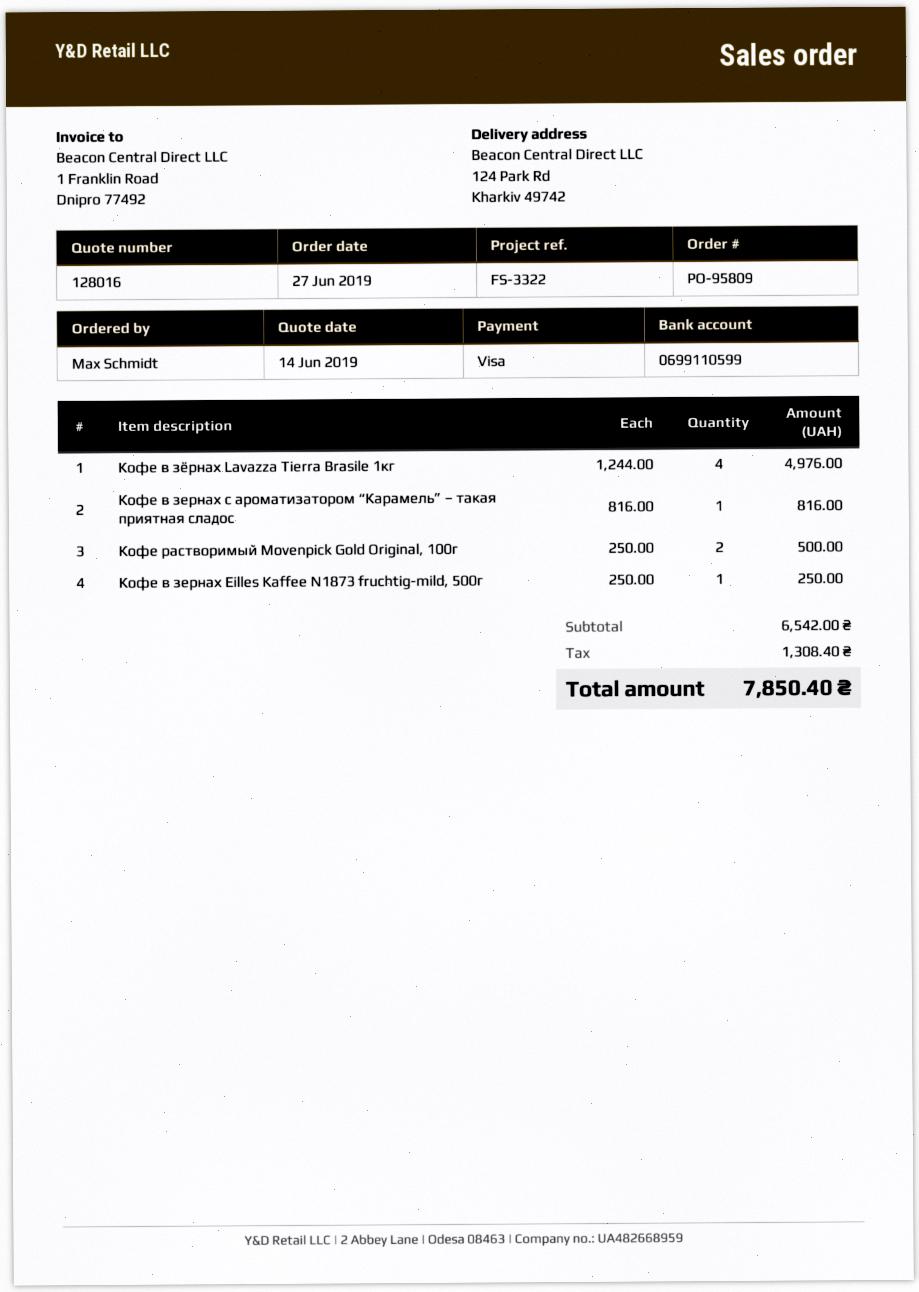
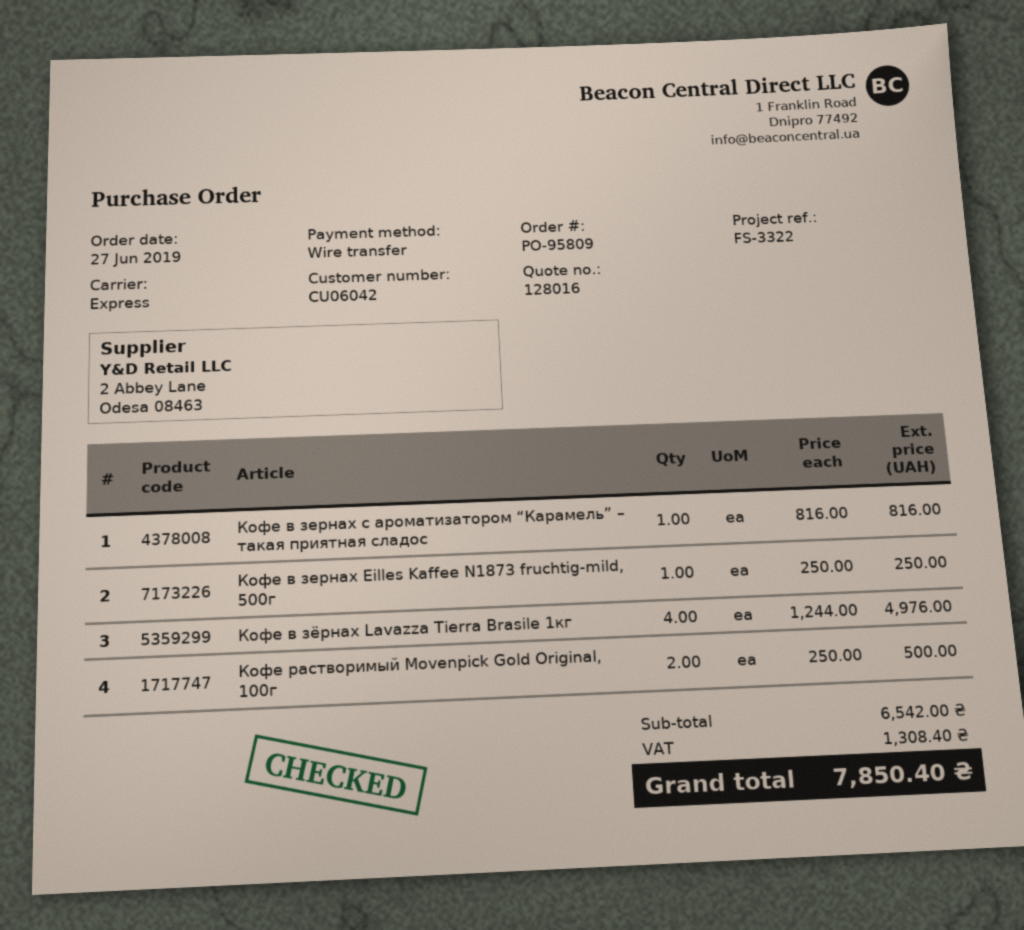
payment method: Visa -> bank transfer

